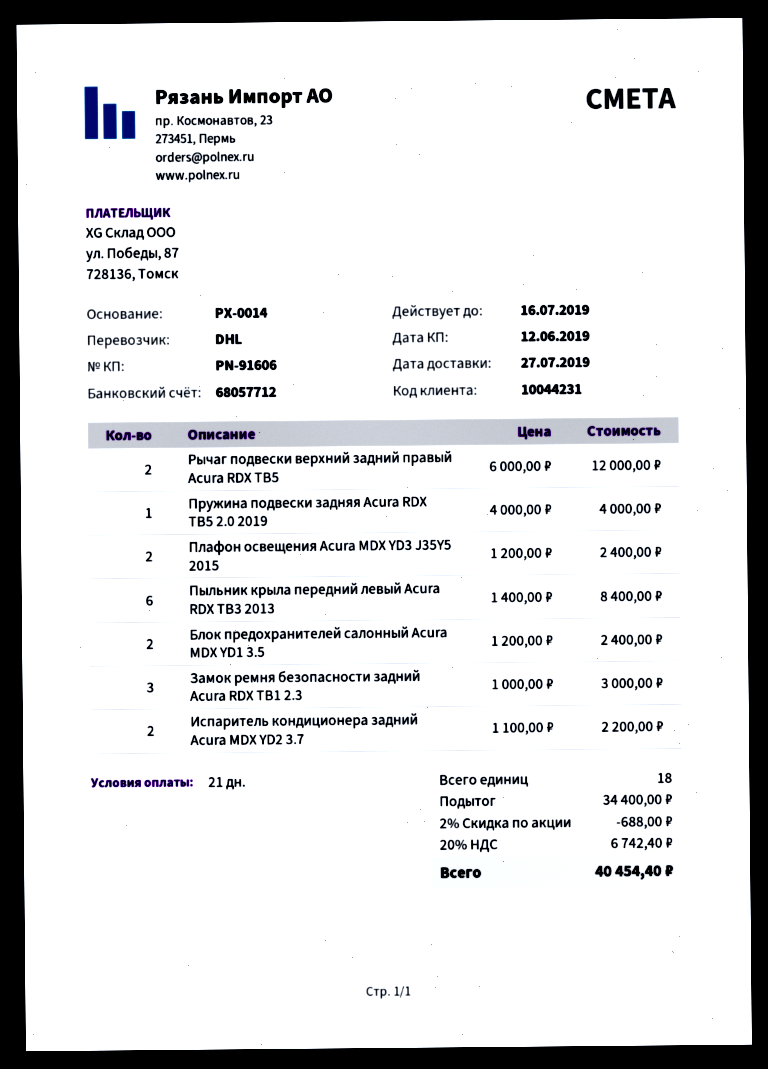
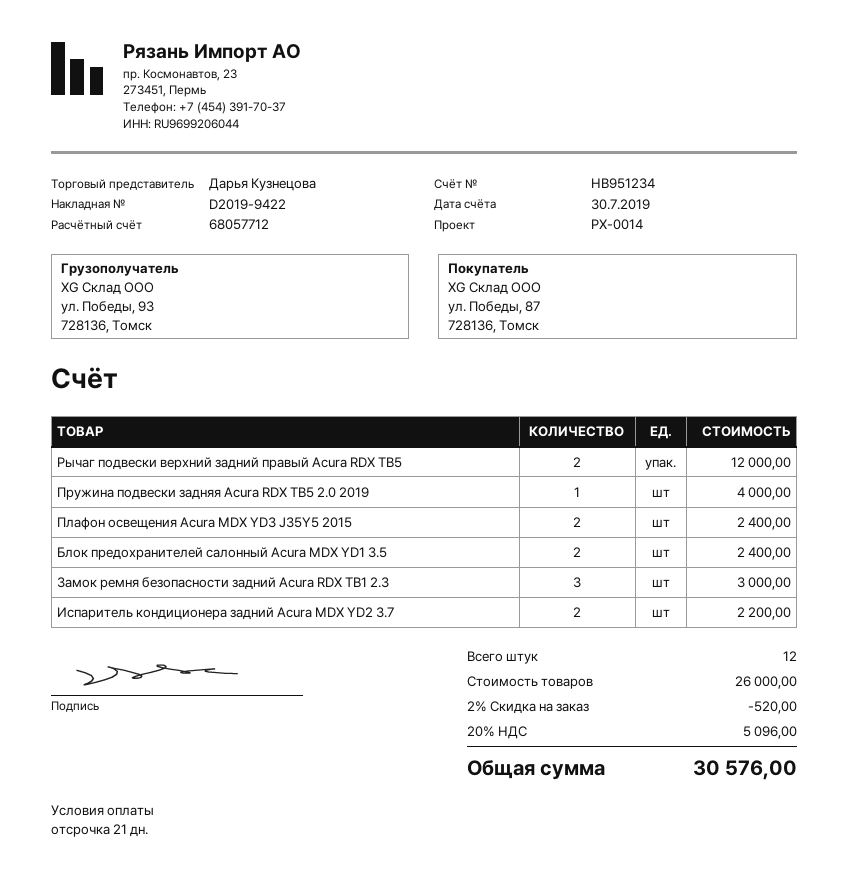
Пыльник крыла передний левый Acura RDX TB3 2013: 6 for 8400.00 -> none
total quantity: 18 -> 12
subtotal: 34400.00 -> 26000.00
discount: 2% = 688.00 -> 2% = 520.00
tax: 20% = 6742.40 -> 20% = 5096.00
total: 40454.40 -> 30576.00

